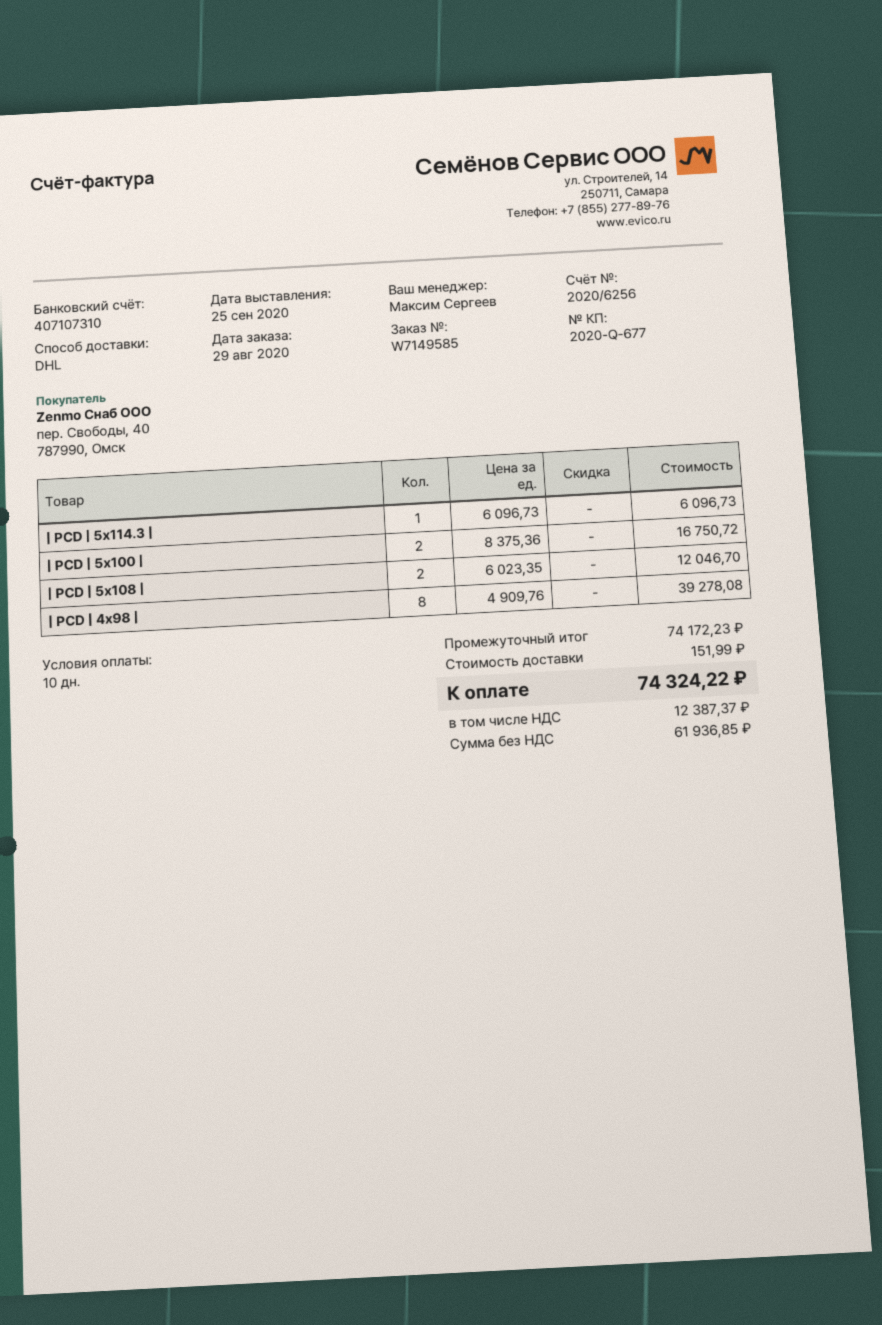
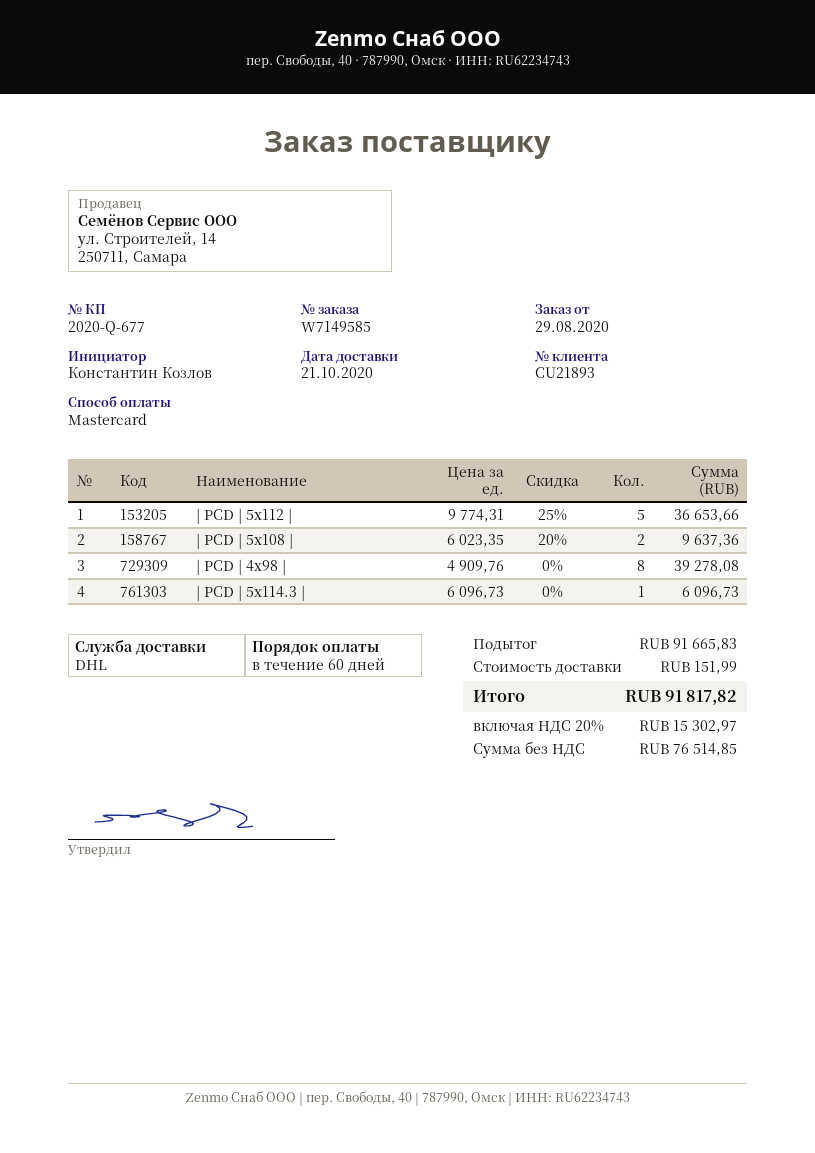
payment terms: 10 days -> 60 days
| PCD | 5x100 |: 2 x 8375.36 = 16750.72 -> none
| PCD | 5x108 |: 2 x 6023.35 = 12046.70 -> 2 x 6023.35 - 20% = 9637.36
| PCD | 5x112 |: none -> 5 x 9774.31 - 25% = 36653.66
subtotal: 74172.23 -> 91665.83
net: 61936.85 -> 76514.85
tax: 12387.37 -> 15302.97
total: 74324.22 -> 91817.82

